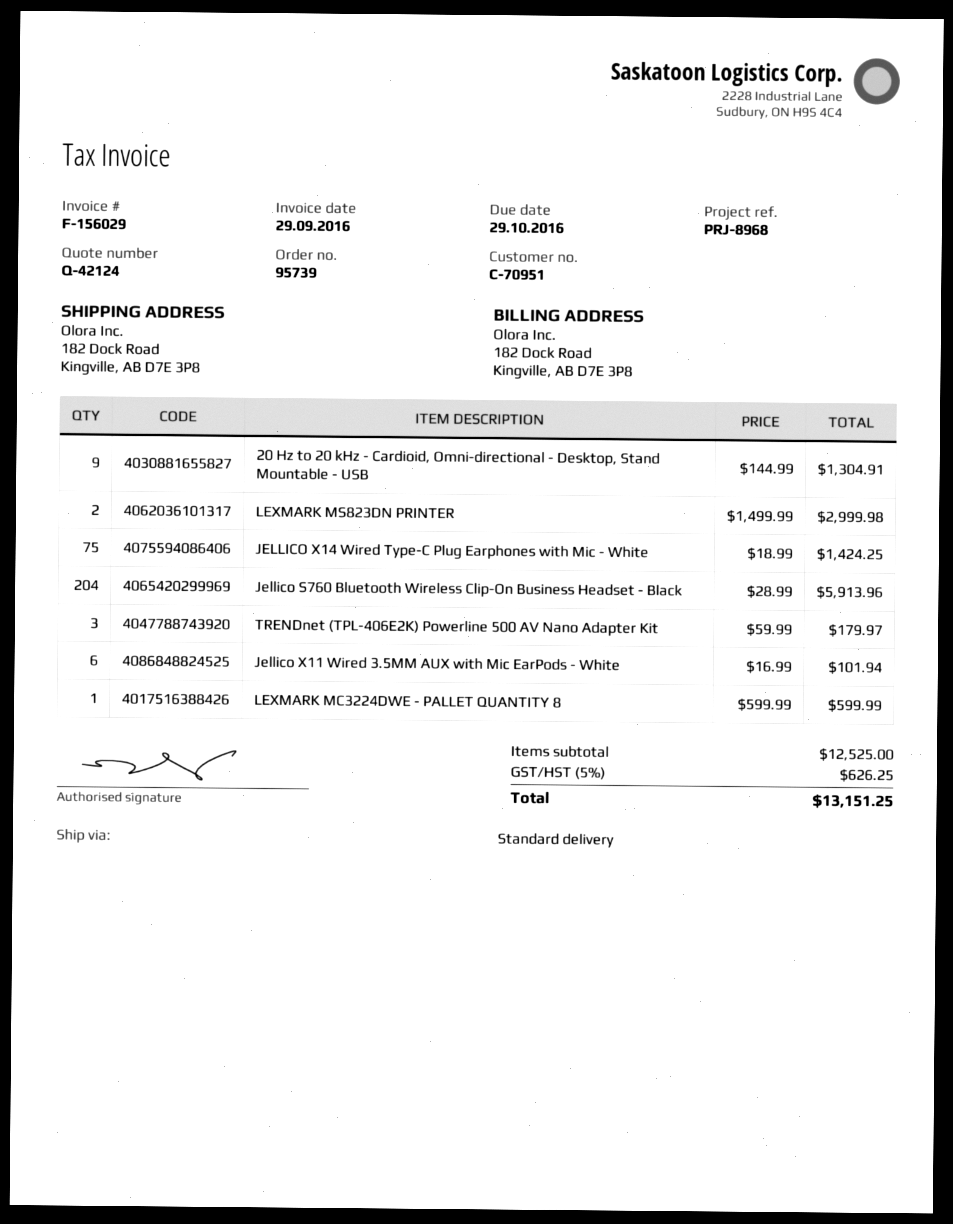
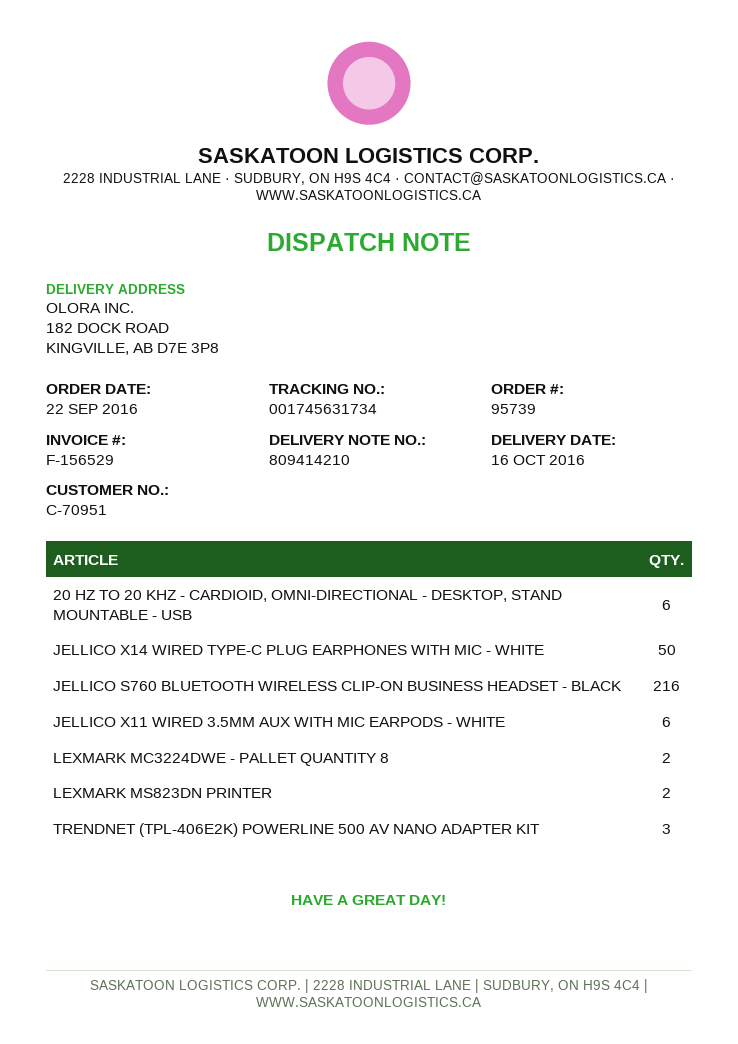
invoice number: F-156029 -> F-156529
20 Hz to 20 kHz - Cardioid, Omni-directional - Desktop, Stand Mountable - USB: 9 -> 6
JELLICO X14 Wired Type-C Plug Earphones with Mic - White: 75 -> 50
Jellico S760 Bluetooth Wireless Clip-On Business Headset - Black: 204 -> 216
LEXMARK MC3224DWE - PALLET QUANTITY 8: 1 -> 2

